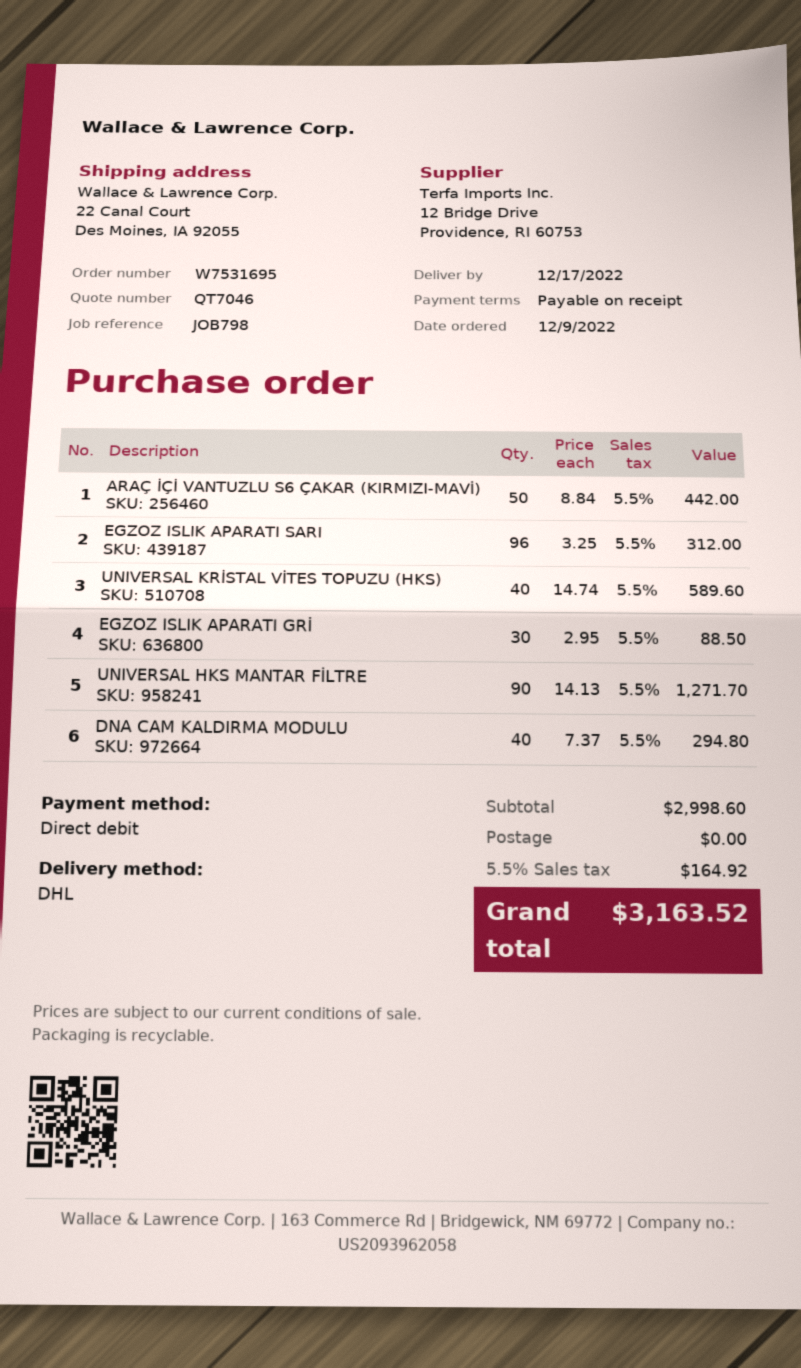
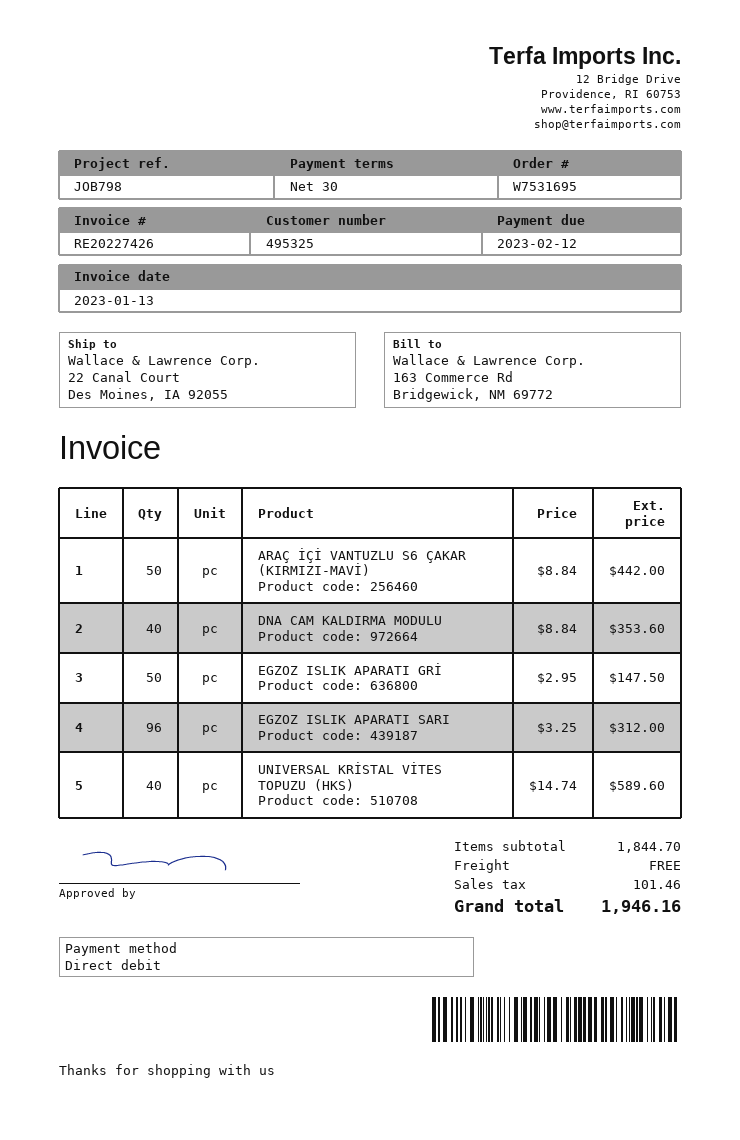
payment terms: on receipt -> 30 days
EGZOZ ISLIK APARATI GRİ: 30 x 2.95 = 88.50 -> 50 x 2.95 = 147.50
UNIVERSAL HKS MANTAR FİLTRE: 90 x 14.13 = 1271.70 -> none
DNA CAM KALDIRMA MODULU: 40 x 7.37 = 294.80 -> 40 x 8.84 = 353.60
subtotal: 2998.60 -> 1844.70
tax: 164.92 -> 101.46
total: 3163.52 -> 1946.16

